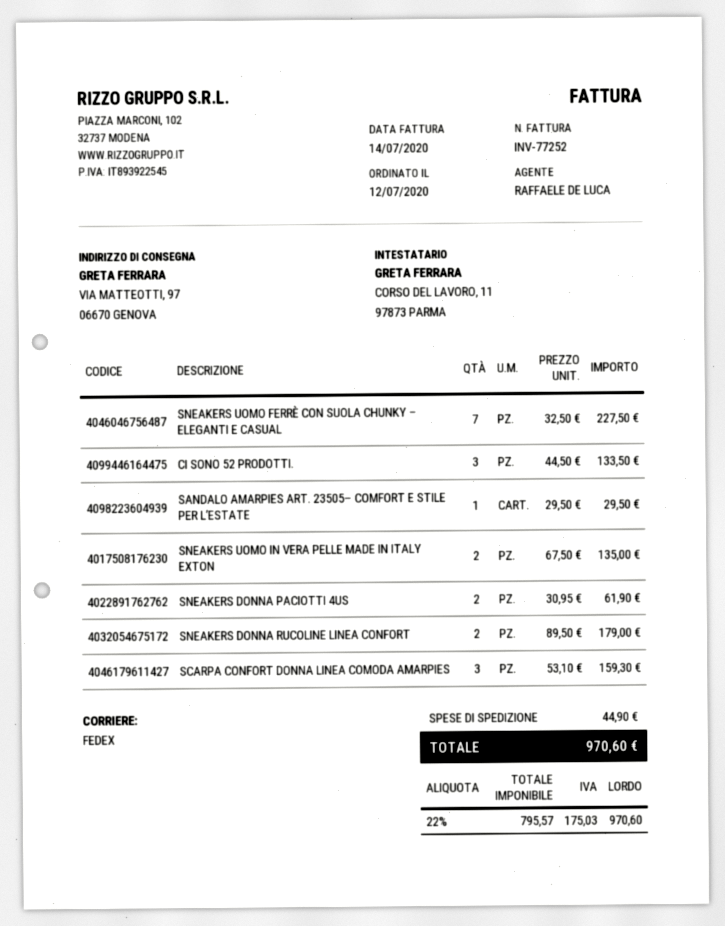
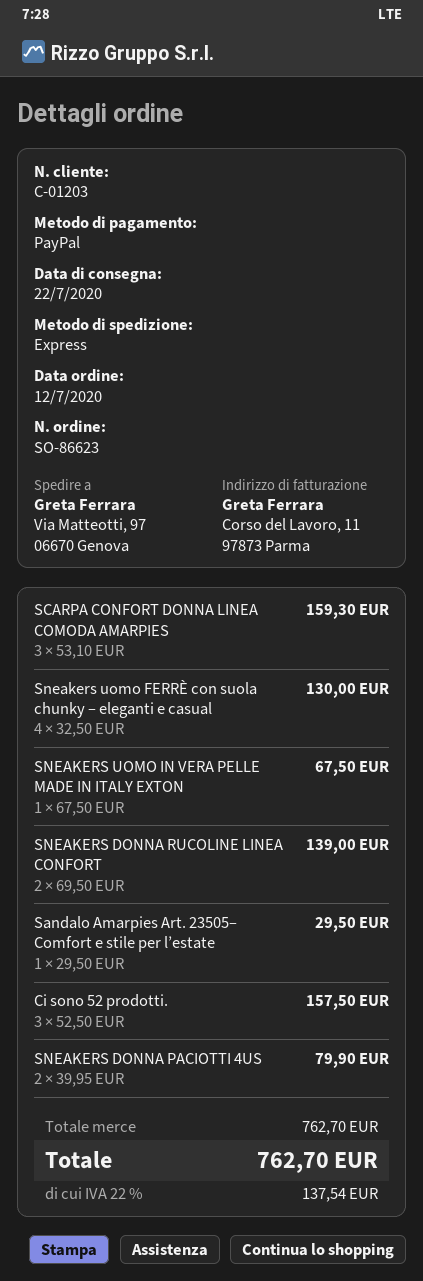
shipping method: FedEx -> express
SNEAKERS UOMO FERRÈ CON SUOLA CHUNKY – ELEGANTI E CASUAL: 7 x 32.50 = 227.50 -> 4 x 32.50 = 130.00
CI SONO 52 PRODOTTI.: 3 x 44.50 = 133.50 -> 3 x 52.50 = 157.50
SNEAKERS UOMO IN VERA PELLE MADE IN ITALY EXTON: 2 x 67.50 = 135.00 -> 1 x 67.50 = 67.50
SNEAKERS DONNA PACIOTTI 4US: 2 x 30.95 = 61.90 -> 2 x 39.95 = 79.90
SNEAKERS DONNA RUCOLINE LINEA CONFORT: 2 x 89.50 = 179.00 -> 2 x 69.50 = 139.00
shipping: 44.90 -> none
tax: 22% = 175.03 -> 22% = 137.54
total: 970.60 -> 762.70

